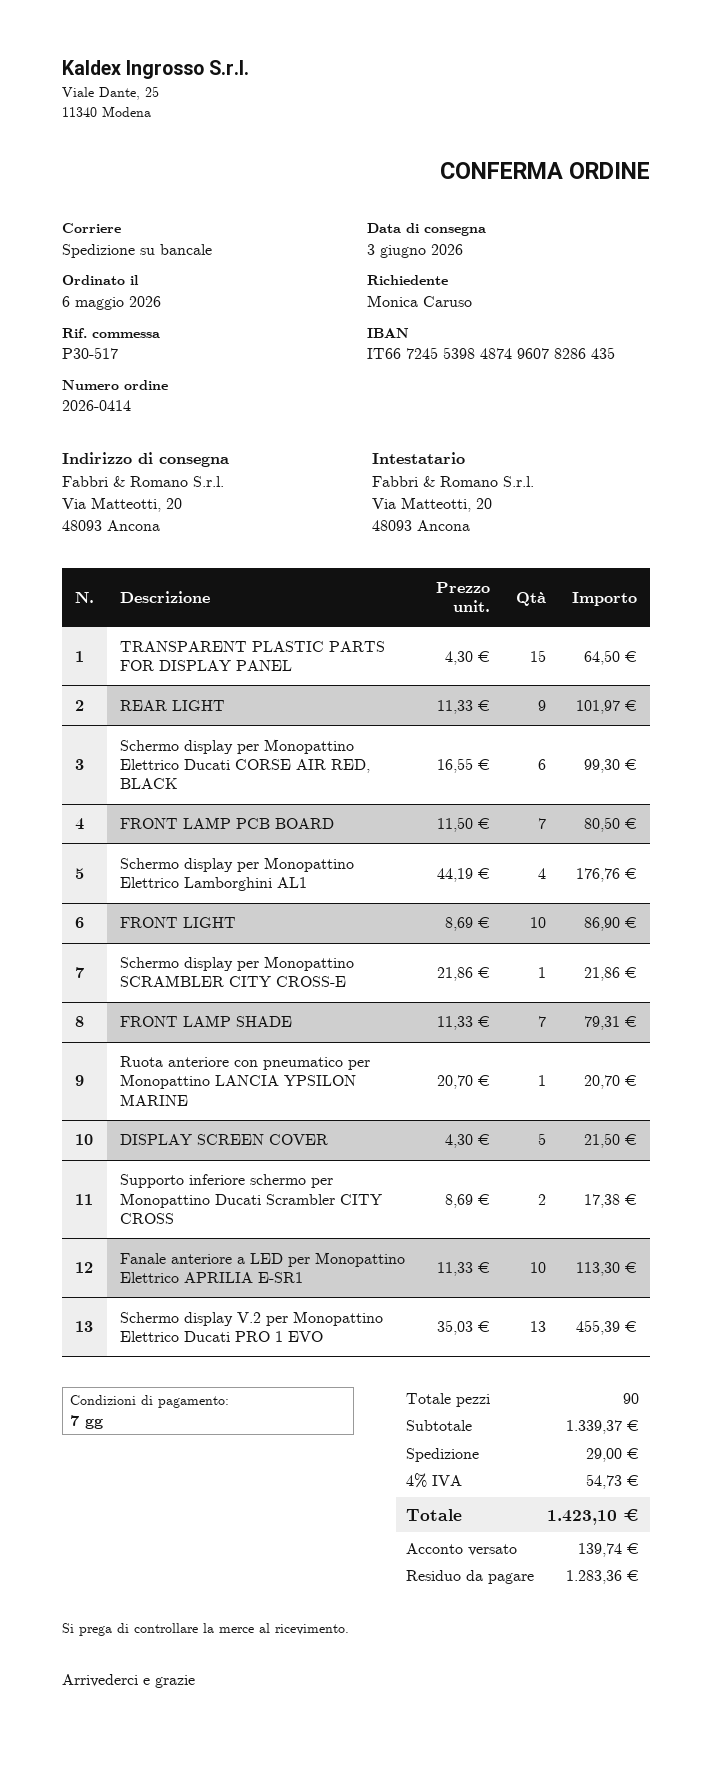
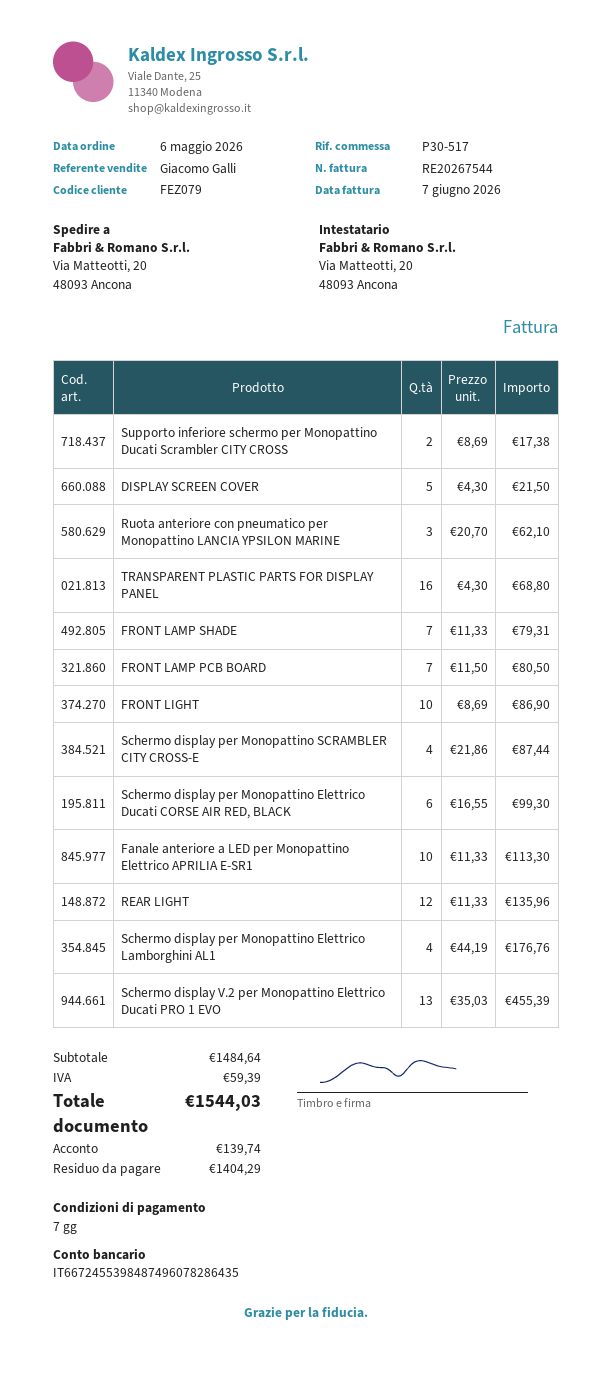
TRANSPARENT PLASTIC PARTS FOR DISPLAY PANEL: 15 x 4.30 = 64.50 -> 16 x 4.30 = 68.80
REAR LIGHT: 9 x 11.33 = 101.97 -> 12 x 11.33 = 135.96
Schermo display per Monopattino SCRAMBLER CITY CROSS-E: 1 x 21.86 = 21.86 -> 4 x 21.86 = 87.44
Ruota anteriore con pneumatico per Monopattino LANCIA YPSILON MARINE: 1 x 20.70 = 20.70 -> 3 x 20.70 = 62.10
subtotal: 1339.37 -> 1484.64
shipping: 29.00 -> none
tax: 54.73 -> 59.39
total: 1423.10 -> 1544.03
balance: 1283.36 -> 1404.29

